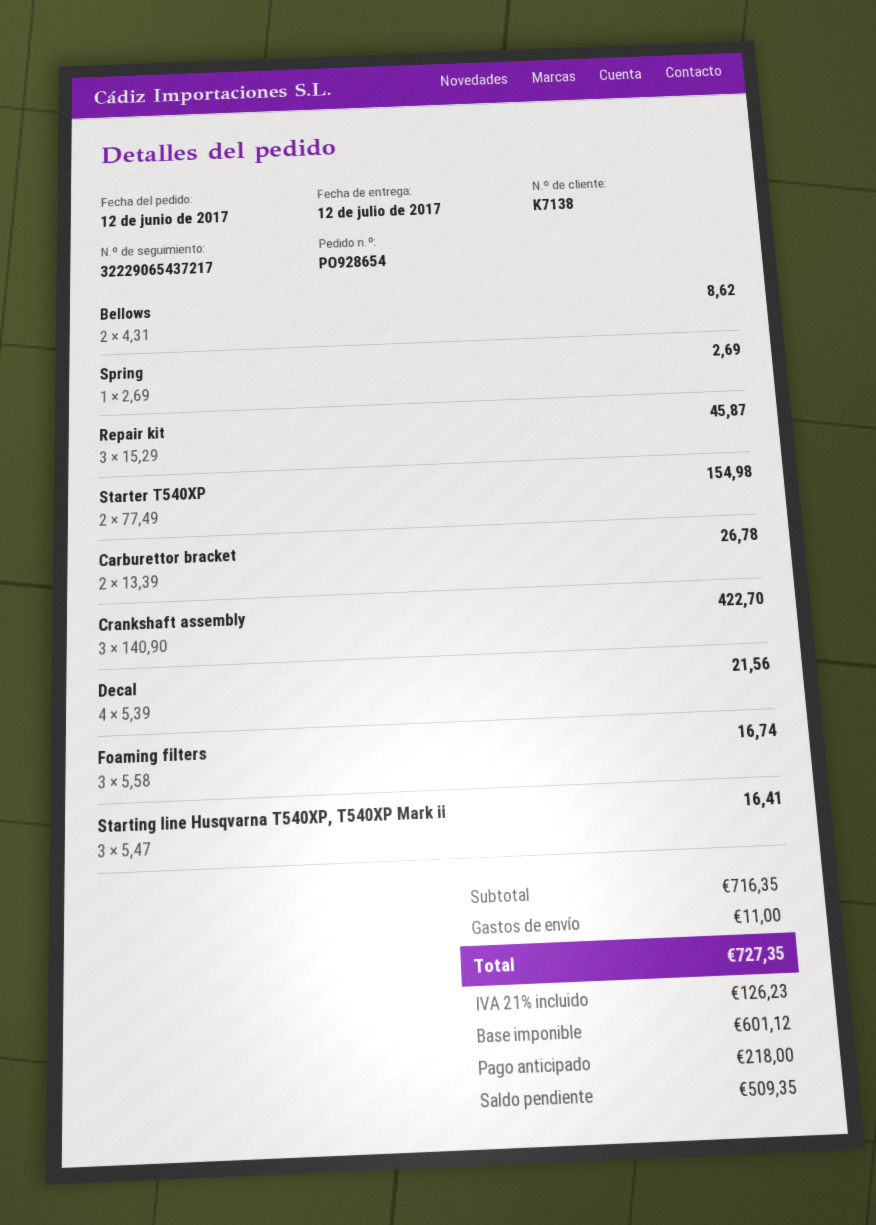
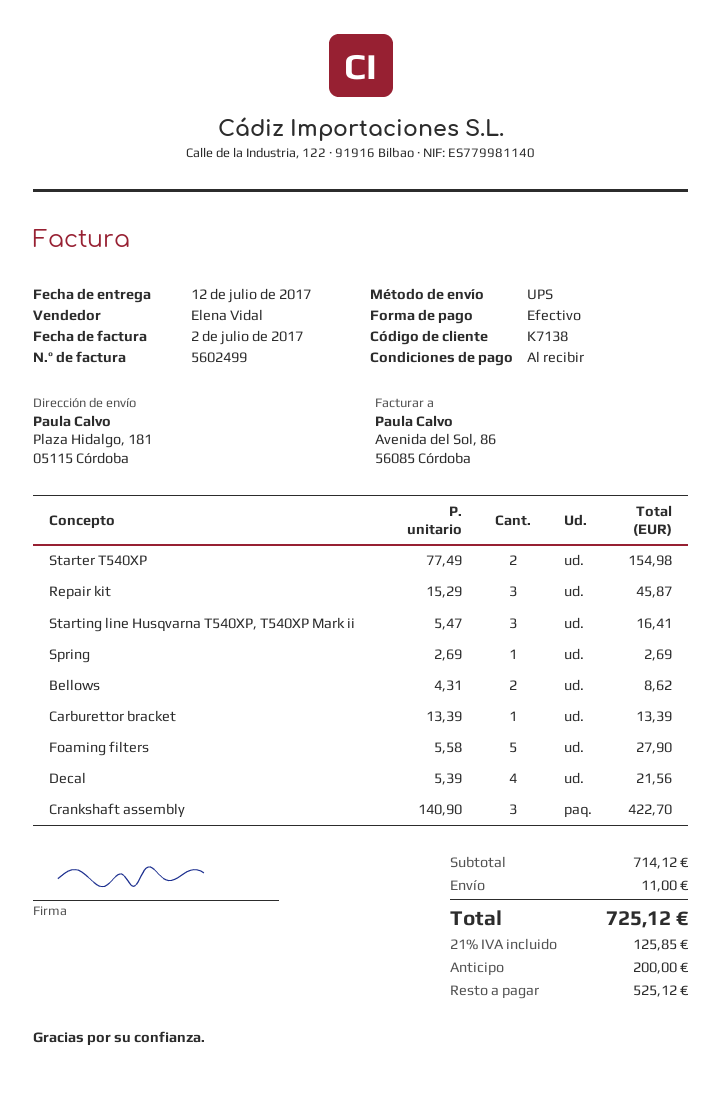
Carburettor bracket: 2 x 13.39 = 26.78 -> 1 x 13.39 = 13.39
Foaming filters: 3 x 5.58 = 16.74 -> 5 x 5.58 = 27.90
subtotal: 716.35 -> 714.12
tax: 21% = 126.23 -> 21% = 125.85
total: 727.35 -> 725.12
deposit: 218.00 -> 200.00
balance: 509.35 -> 525.12

